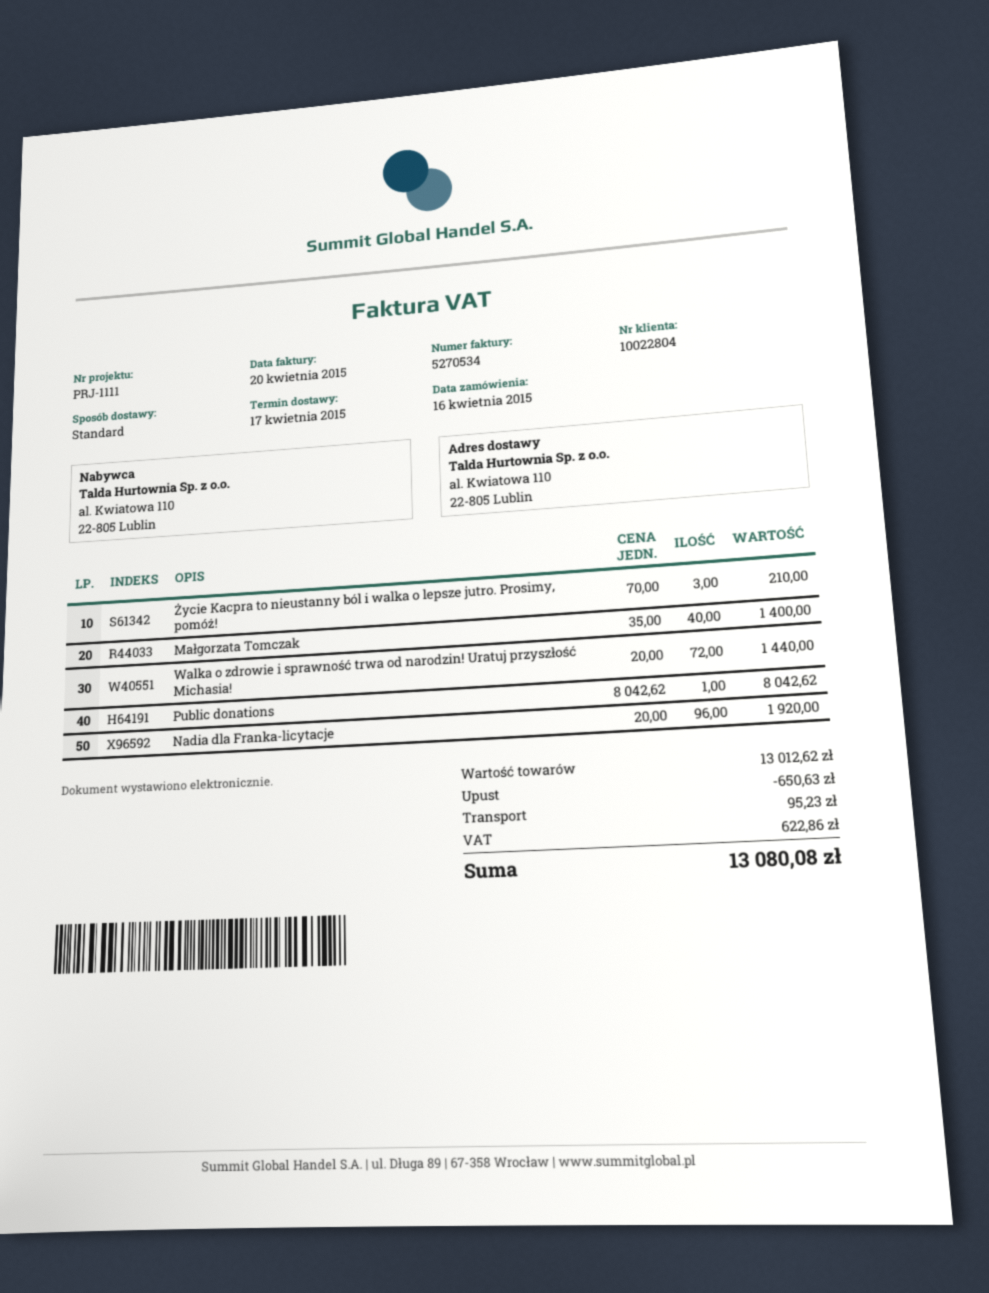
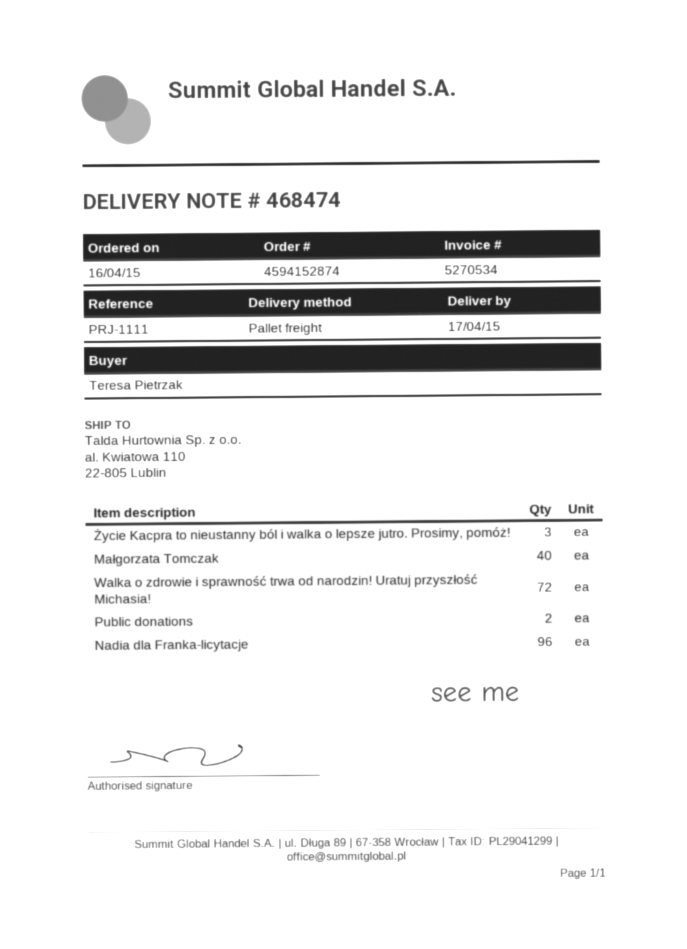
shipping method: standard -> pallet freight
Public donations: 1 -> 2

